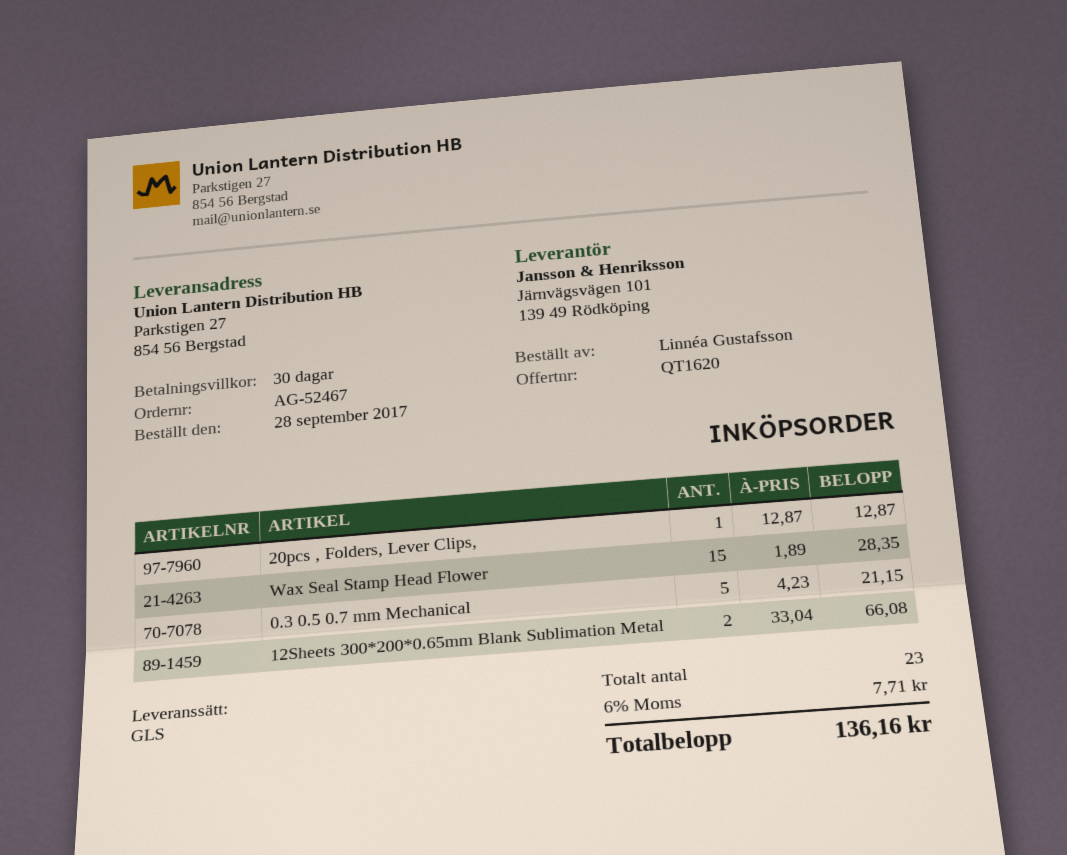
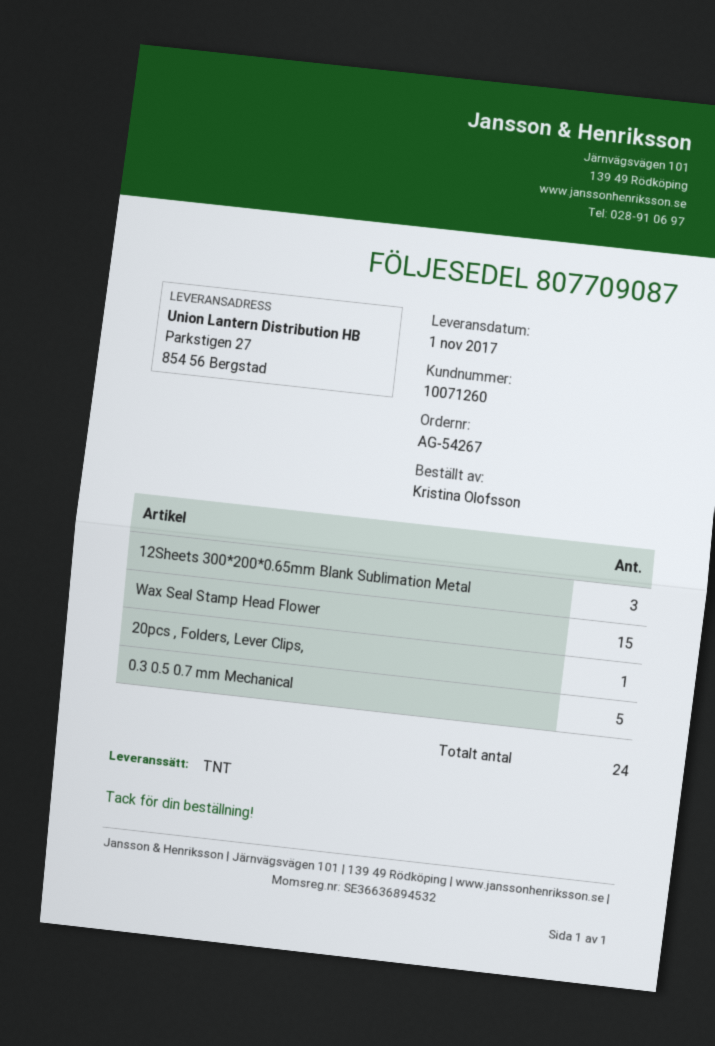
order number: AG-52467 -> AG-54267
ordered by: Linnéa Gustafsson -> Kristina Olofsson
shipping method: GLS -> TNT
12Sheets 300*200*0.65mm Blank Sublimation Metal: 2 -> 3
total quantity: 23 -> 24

